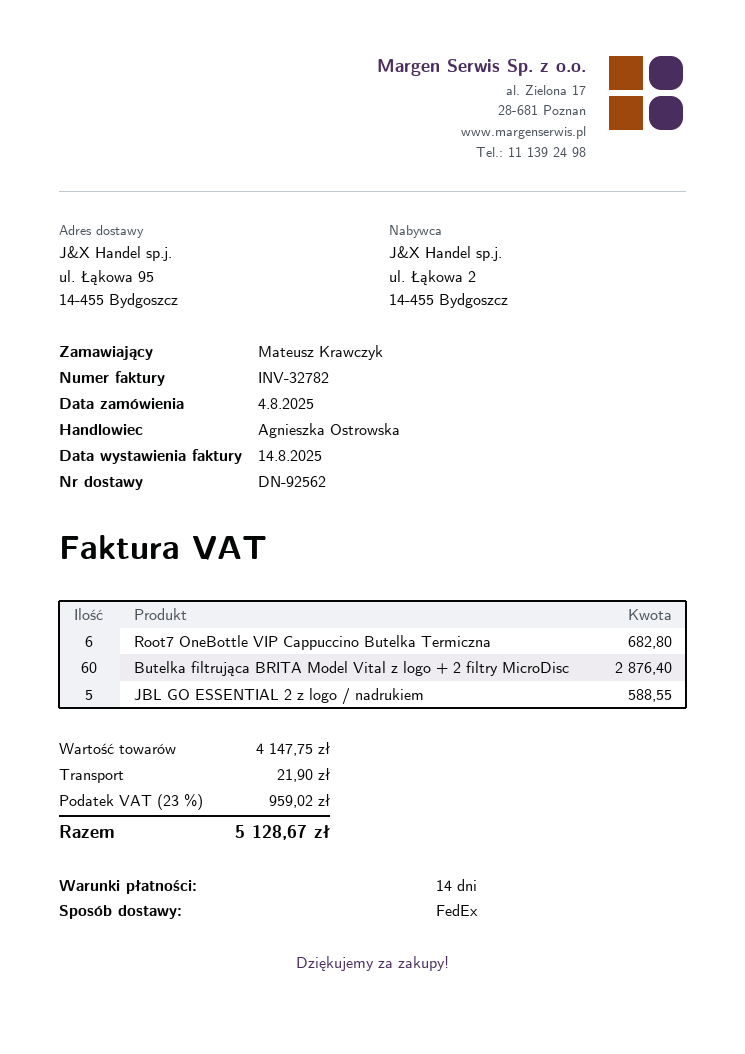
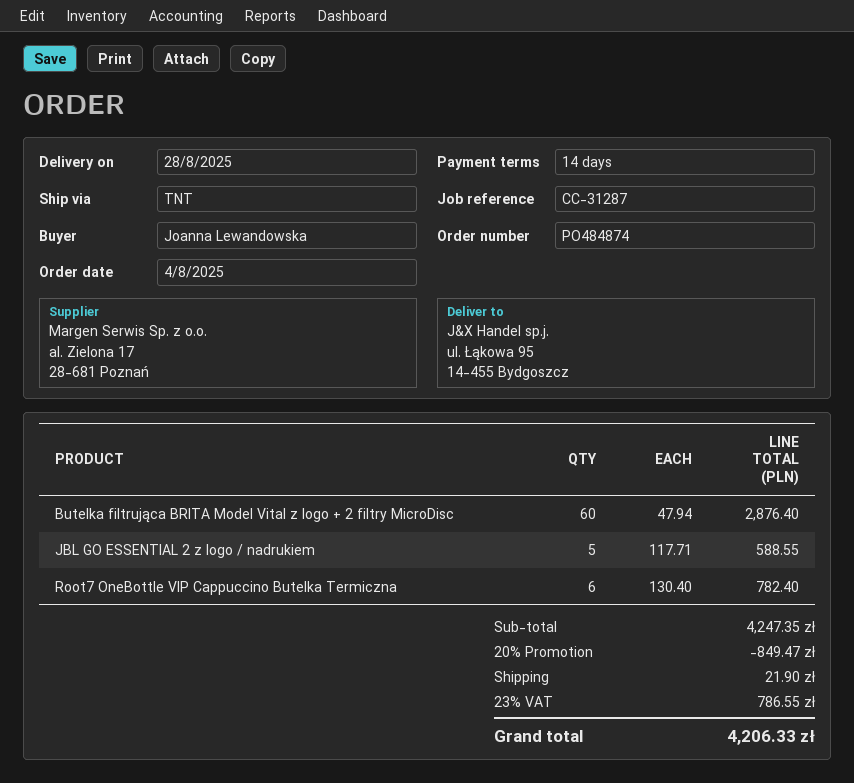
ordered by: Mateusz Krawczyk -> Joanna Lewandowska
shipping method: FedEx -> TNT
Root7 OneBottle VIP Cappuccino Butelka Termiczna: 6 for 682.80 -> 6 for 782.40
subtotal: 4147.75 -> 4247.35
discount: none -> 20% = 849.47
tax: 23% = 959.02 -> 23% = 786.55
total: 5128.67 -> 4206.33

